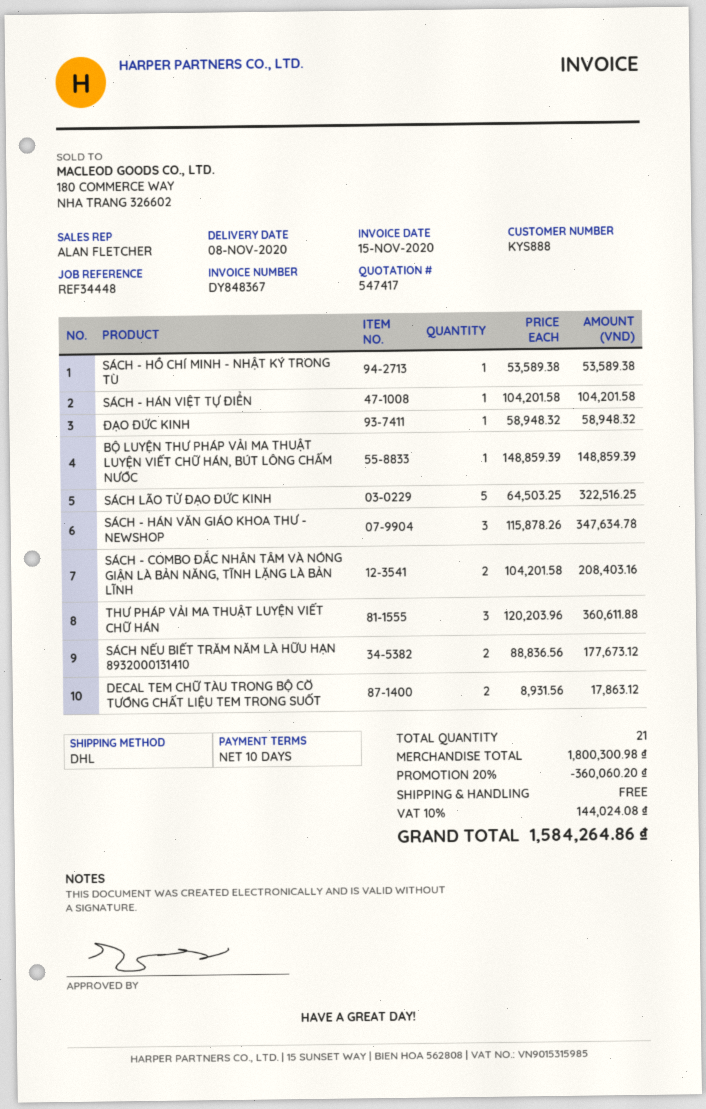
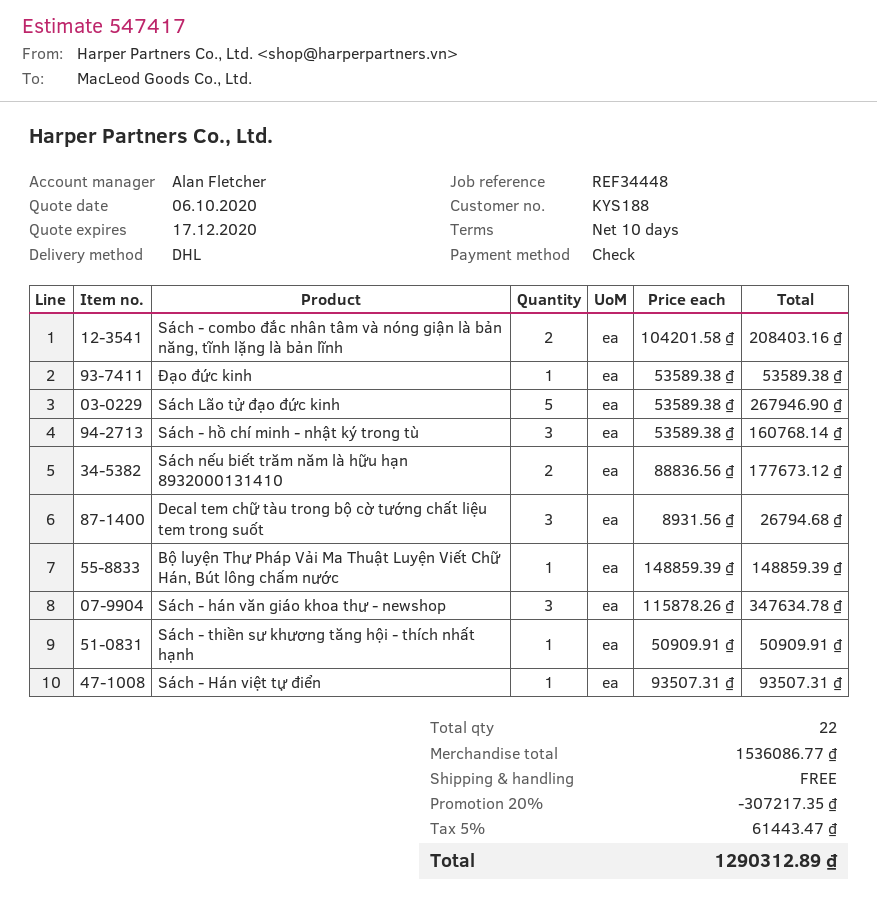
customer number: KYS888 -> KYS188
SÁCH - HỒ CHÍ MINH - NHẬT KÝ TRONG TÙ: 1 x 53589.38 = 53589.38 -> 3 x 53589.38 = 160768.14
SÁCH - HÁN VIỆT TỰ ĐIỂN: 1 x 104201.58 = 104201.58 -> 1 x 93507.31 = 93507.31
ĐẠO ĐỨC KINH: 1 x 58948.32 = 58948.32 -> 1 x 53589.38 = 53589.38
SÁCH LÃO TỬ ĐẠO ĐỨC KINH: 5 x 64503.25 = 322516.25 -> 5 x 53589.38 = 267946.90
THƯ PHÁP VẢI MA THUẬT LUYỆN VIẾT CHỮ HÁN: 3 x 120203.96 = 360611.88 -> none
DECAL TEM CHỮ TÀU TRONG BỘ CỜ TƯỚNG CHẤT LIỆU TEM TRONG SUỐT: 2 x 8931.56 = 17863.12 -> 3 x 8931.56 = 26794.68
Sách - thiền sư khương tăng hội - thích nhất hạnh: none -> 1 x 50909.91 = 50909.91
total quantity: 21 -> 22
subtotal: 1800300.98 -> 1536086.77
discount: 20% = 360060.20 -> 20% = 307217.35
tax: 10% = 144024.08 -> 5% = 61443.47
total: 1584264.86 -> 1290312.89

